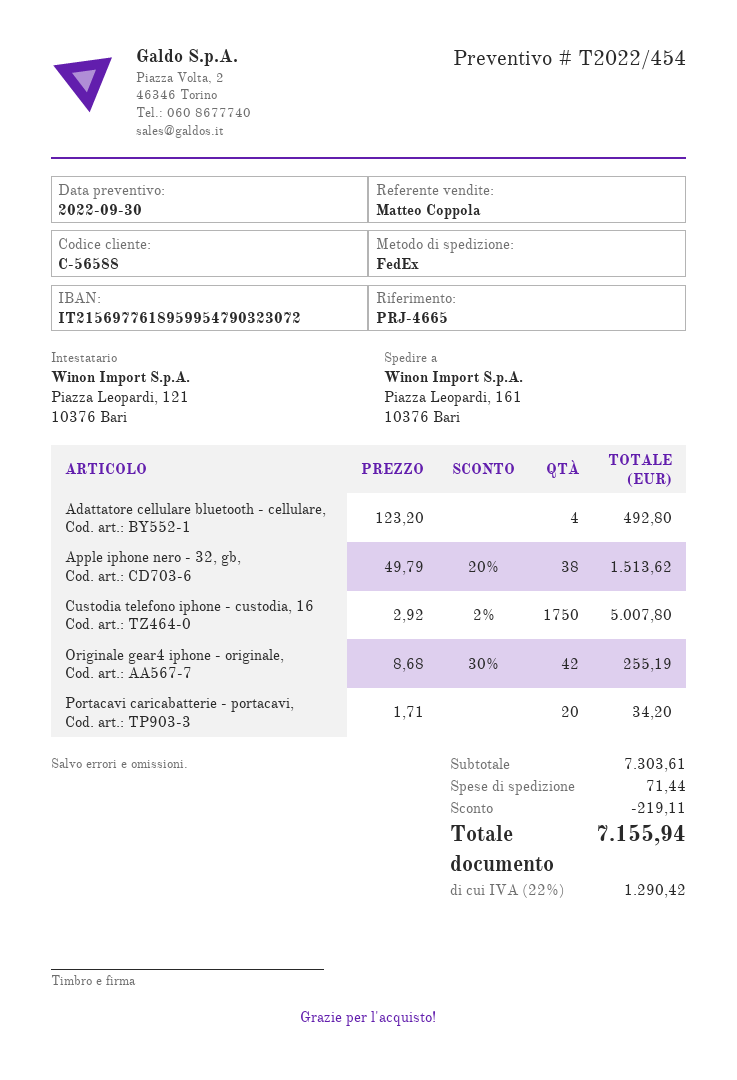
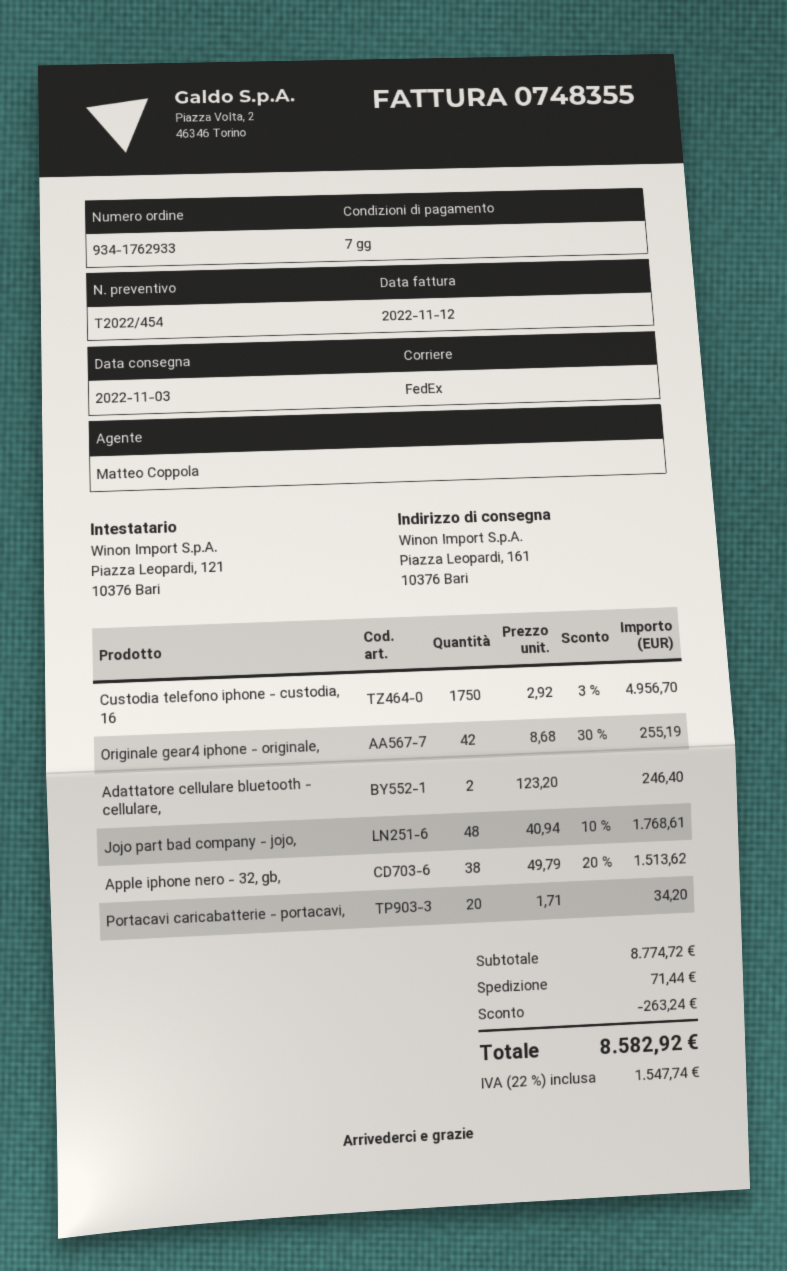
Adattatore cellulare bluetooth - cellulare,: 4 x 123.20 = 492.80 -> 2 x 123.20 = 246.40
Custodia telefono iphone - custodia, 16: 1750 x 2.92 - 2% = 5007.80 -> 1750 x 2.92 - 3% = 4956.70
Jojo part bad company - jojo,: none -> 48 x 40.94 - 10% = 1768.61
subtotal: 7303.61 -> 8774.72
discount: 219.11 -> 263.24
tax: 22% = 1290.42 -> 22% = 1547.74
total: 7155.94 -> 8582.92

